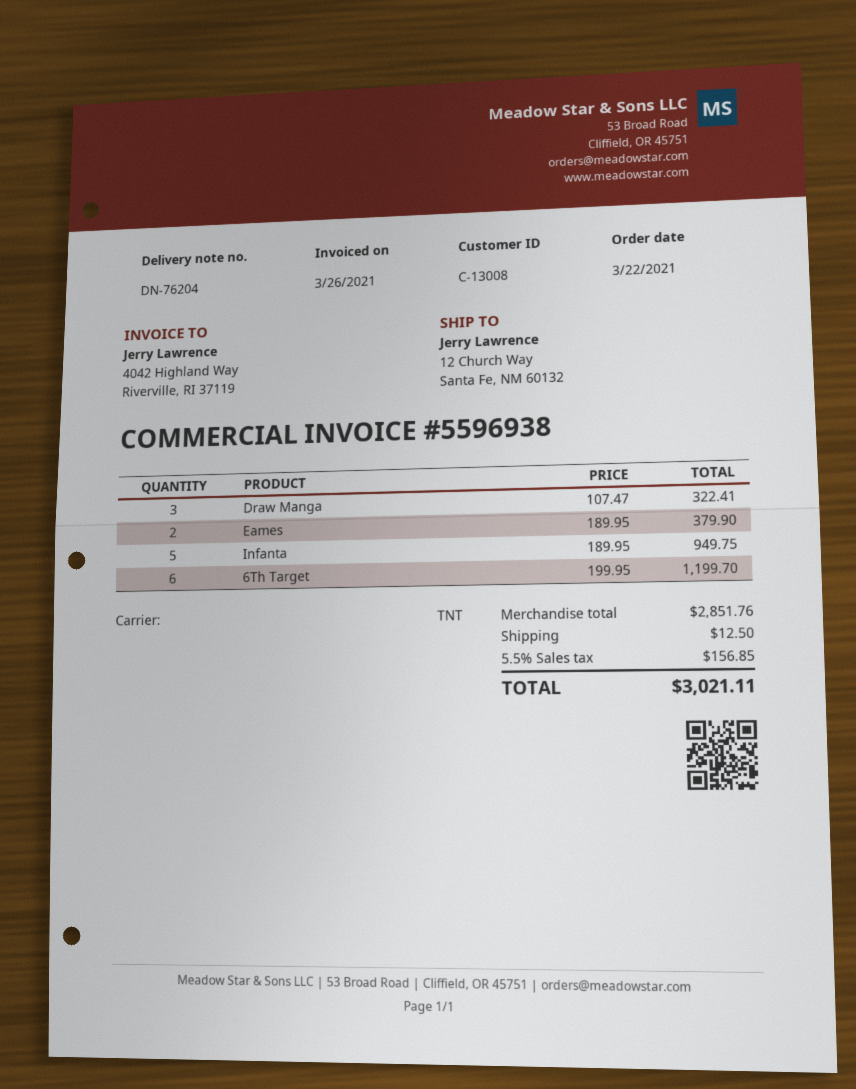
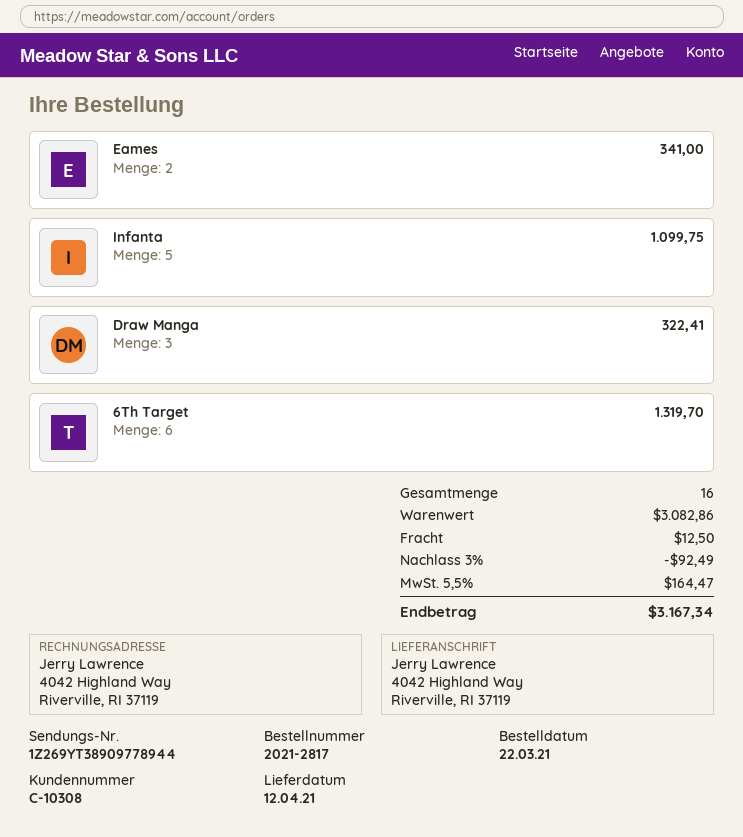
customer number: C-13008 -> C-10308
ship to: 12 Church Way, Santa Fe, NM 60132 -> 4042 Highland Way, Riverville, RI 37119
Eames: 2 for 379.90 -> 2 for 341.00
Infanta: 5 for 949.75 -> 5 for 1099.75
6Th Target: 6 for 1199.70 -> 6 for 1319.70
subtotal: 2851.76 -> 3082.86
discount: none -> 3% = 92.49
tax: 5.5% = 156.85 -> 5.5% = 164.47
total: 3021.11 -> 3167.34

